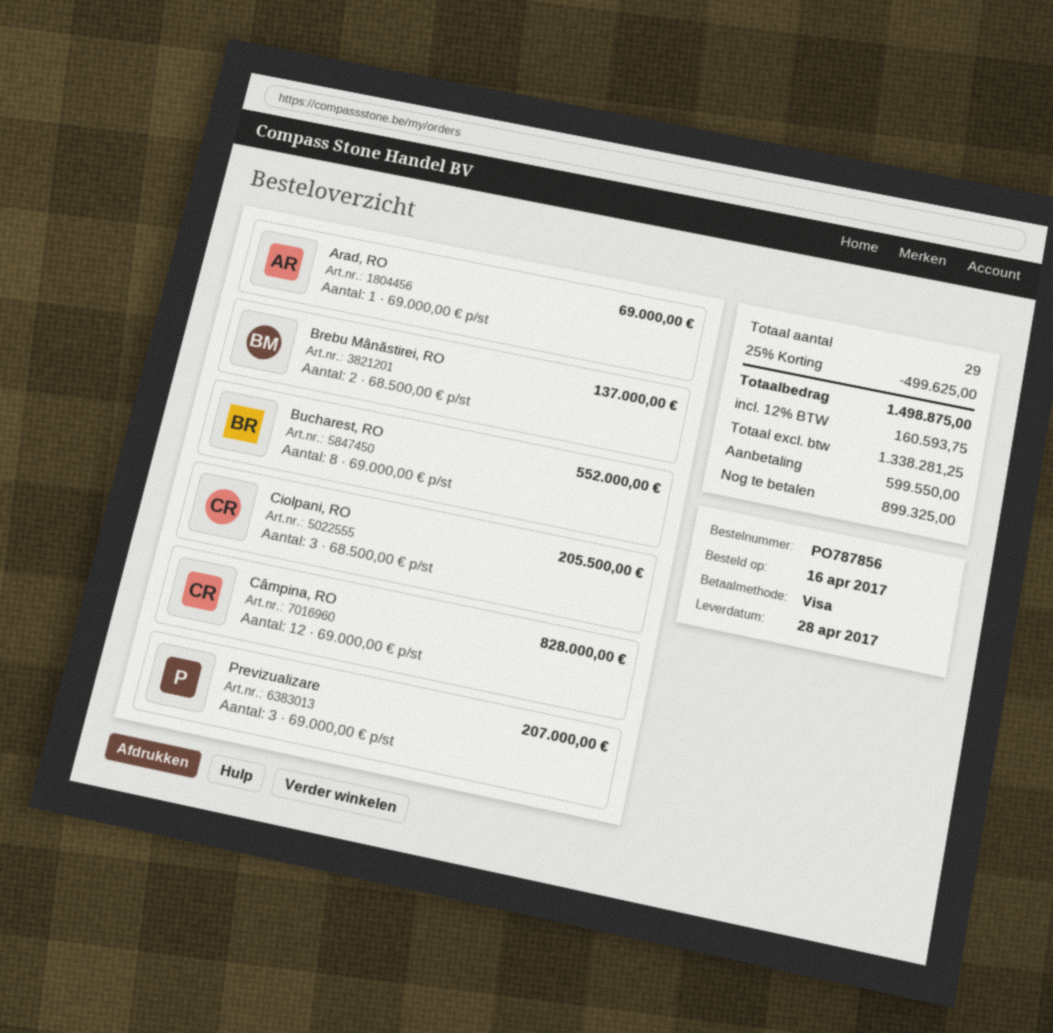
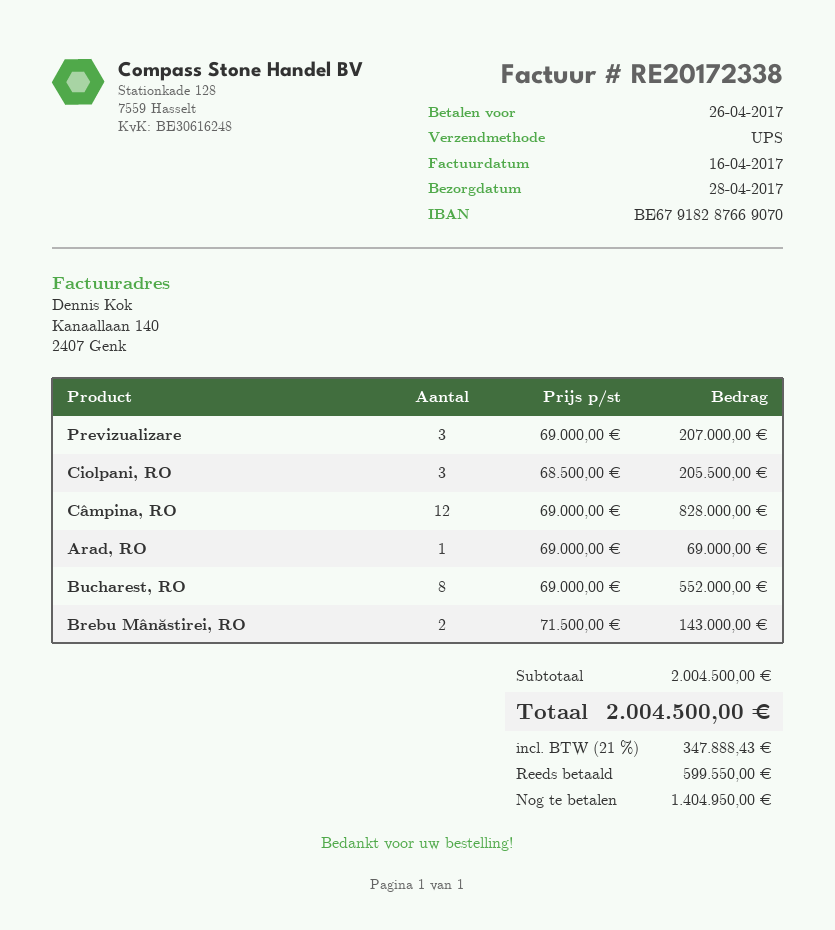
Brebu Mânăstirei, RO: 2 x 68500.00 = 137000.00 -> 2 x 71500.00 = 143000.00
discount: 25% = 499625.00 -> none
tax: 12% = 160593.75 -> 21% = 347888.43
total: 1498875.00 -> 2004500.00
balance: 899325.00 -> 1404950.00

